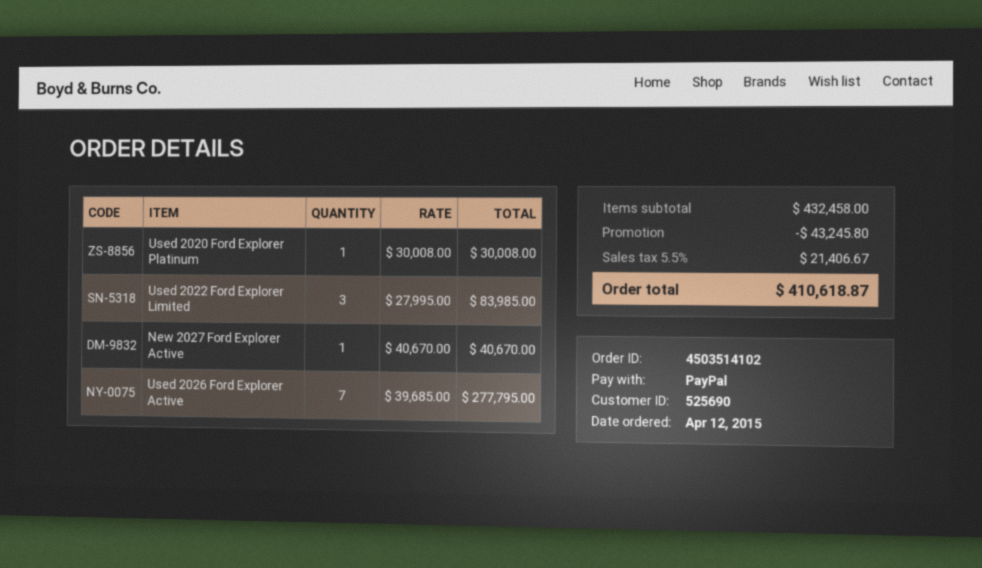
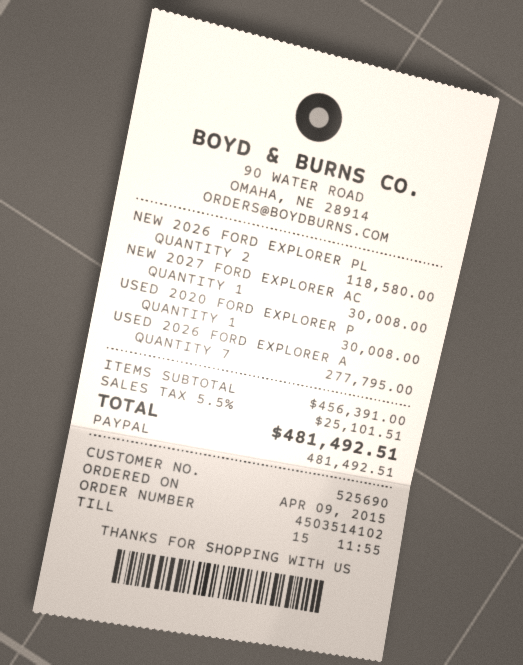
order date: 2015-04-12 -> 2015-04-09
Used 2022 Ford Explorer Limited: 3 for 83985.00 -> none
New 2027 Ford Explorer Active: 1 for 40670.00 -> 1 for 30008.00
NEW 2026 FORD EXPLORER PL: none -> 2 for 118580.00
subtotal: 432458.00 -> 456391.00
discount: 43245.80 -> none
tax: 5.5% = 21406.67 -> 5.5% = 25101.51
total: 410618.87 -> 481492.51

